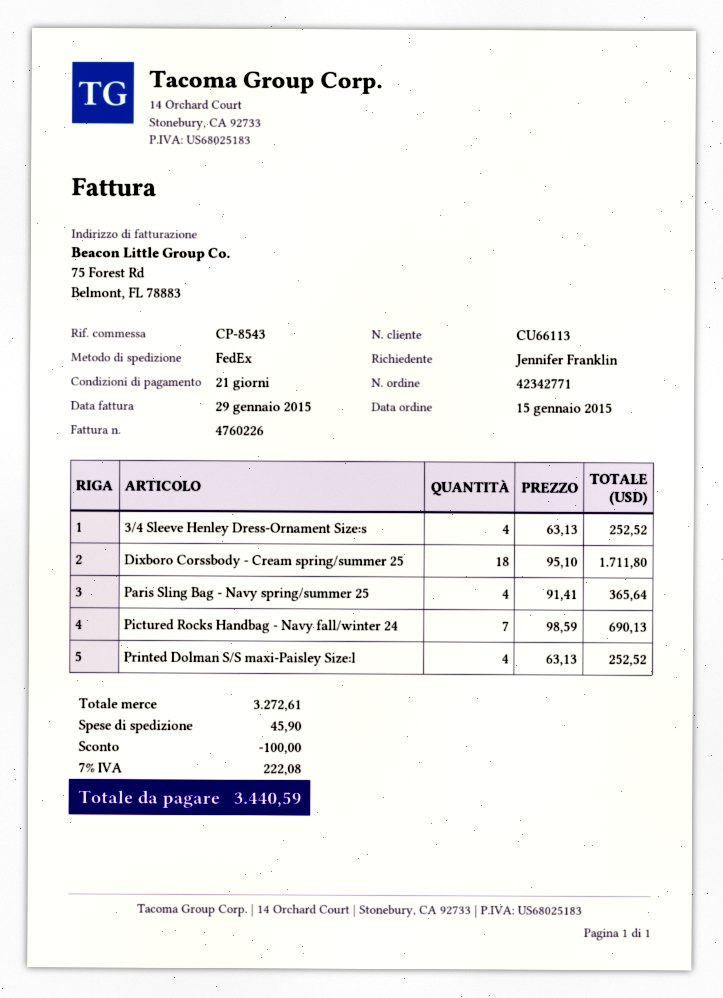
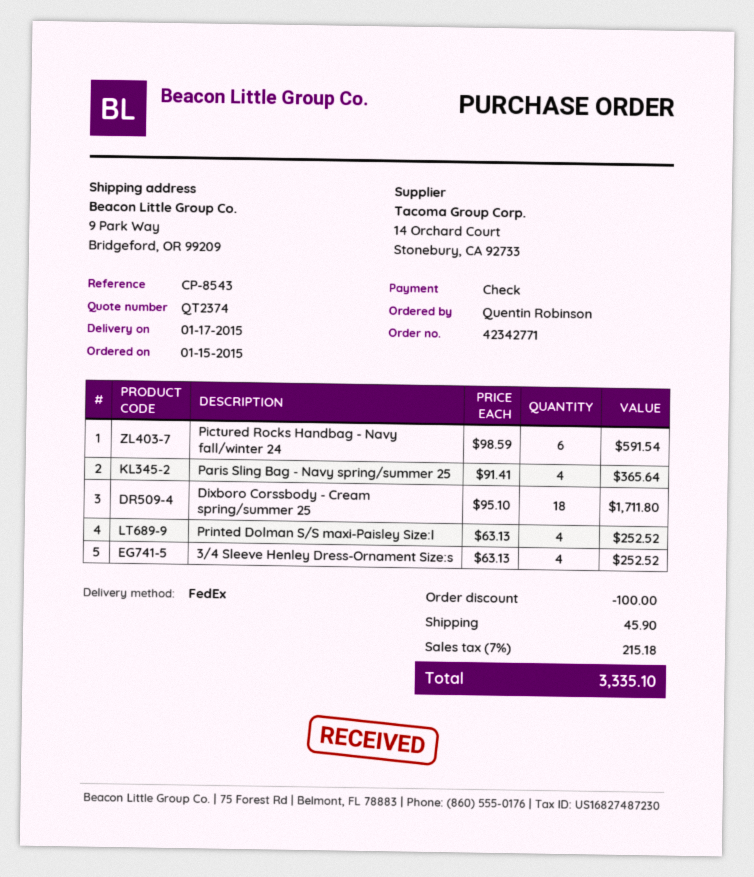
ordered by: Jennifer Franklin -> Quentin Robinson
Pictured Rocks Handbag - Navy fall/winter 24: 7 x 98.59 = 690.13 -> 6 x 98.59 = 591.54
tax: 7% = 222.08 -> 7% = 215.18
total: 3440.59 -> 3335.10

